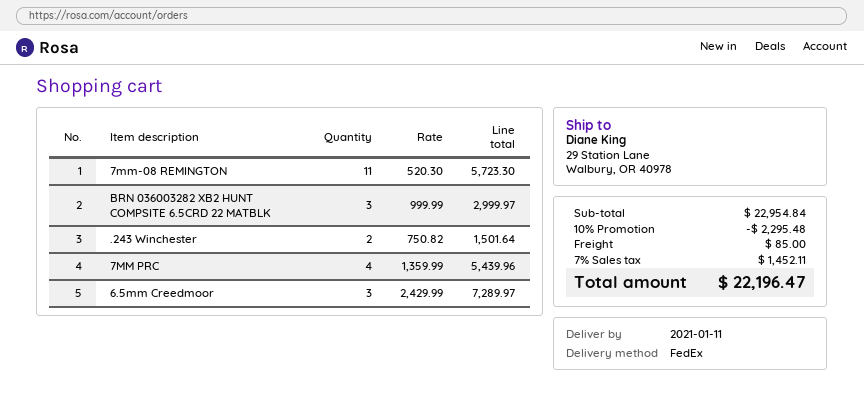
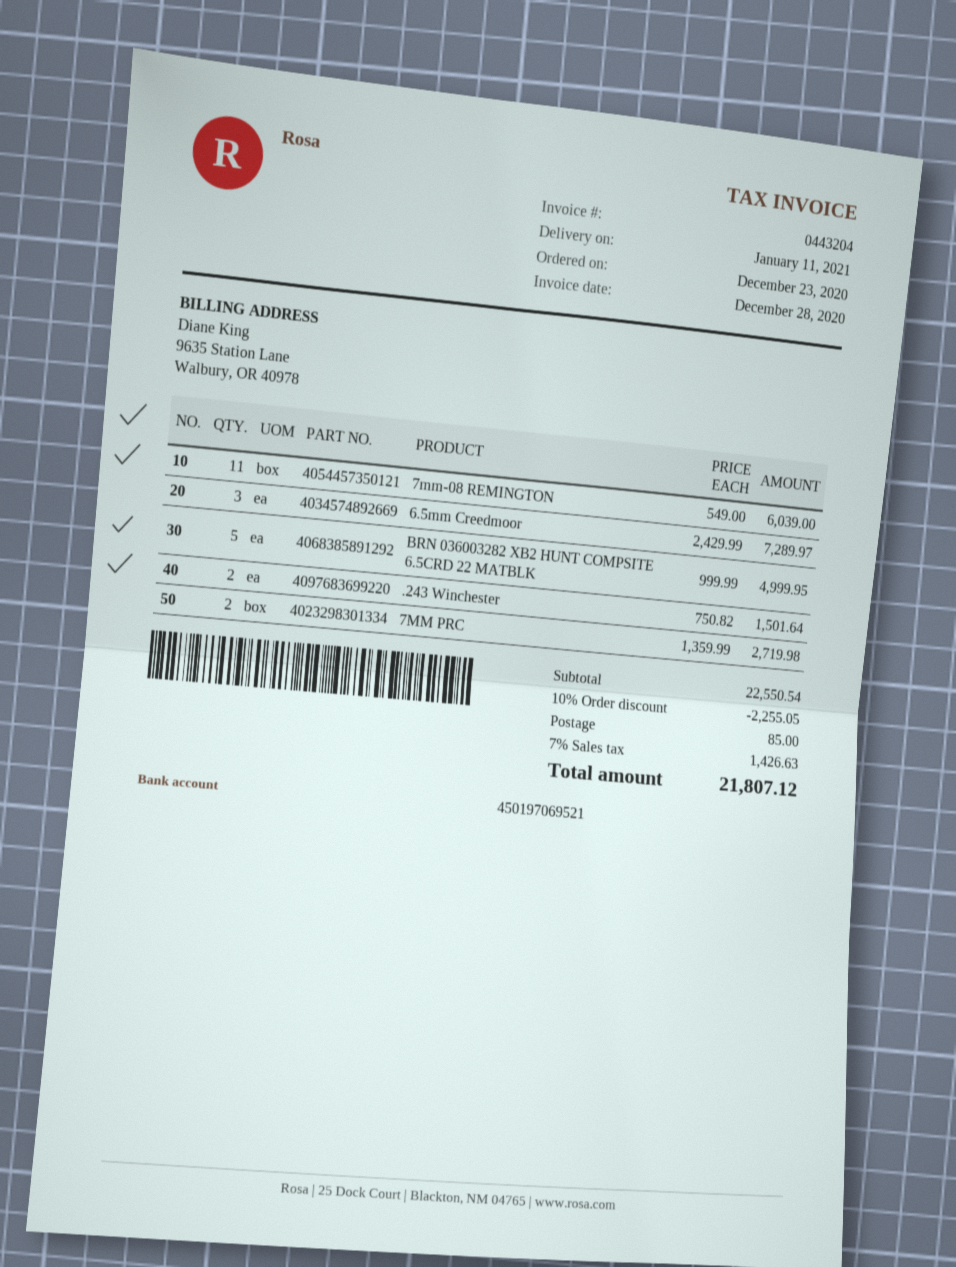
7mm-08 REMINGTON: 11 x 520.30 = 5723.30 -> 11 x 549.00 = 6039.00
BRN 036003282 XB2 HUNT COMPSITE 6.5CRD 22 MATBLK: 3 x 999.99 = 2999.97 -> 5 x 999.99 = 4999.95
7MM PRC: 4 x 1359.99 = 5439.96 -> 2 x 1359.99 = 2719.98
subtotal: 22954.84 -> 22550.54
discount: 10% = 2295.48 -> 10% = 2255.05
tax: 7% = 1452.11 -> 7% = 1426.63
total: 22196.47 -> 21807.12

